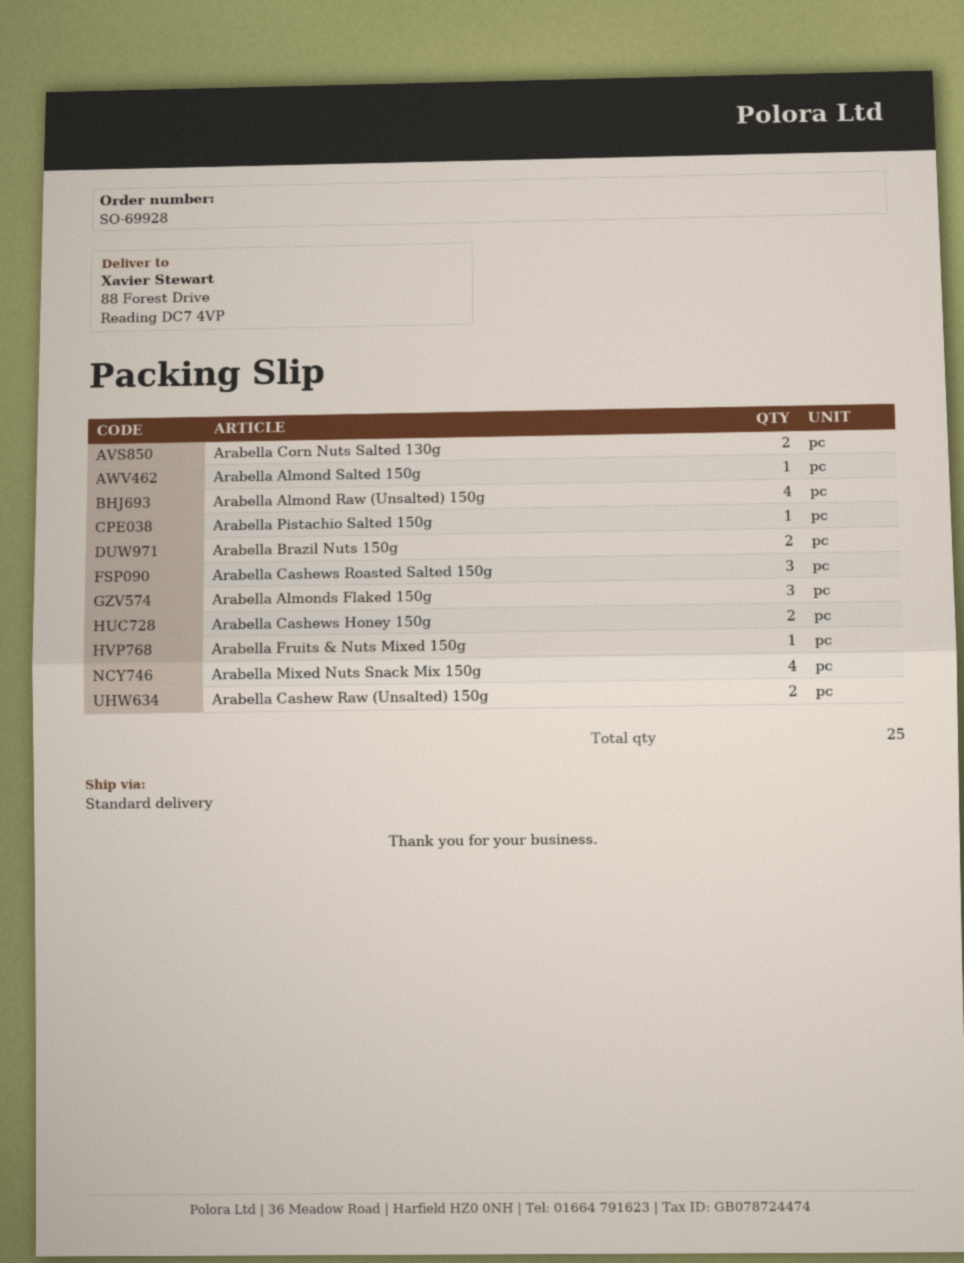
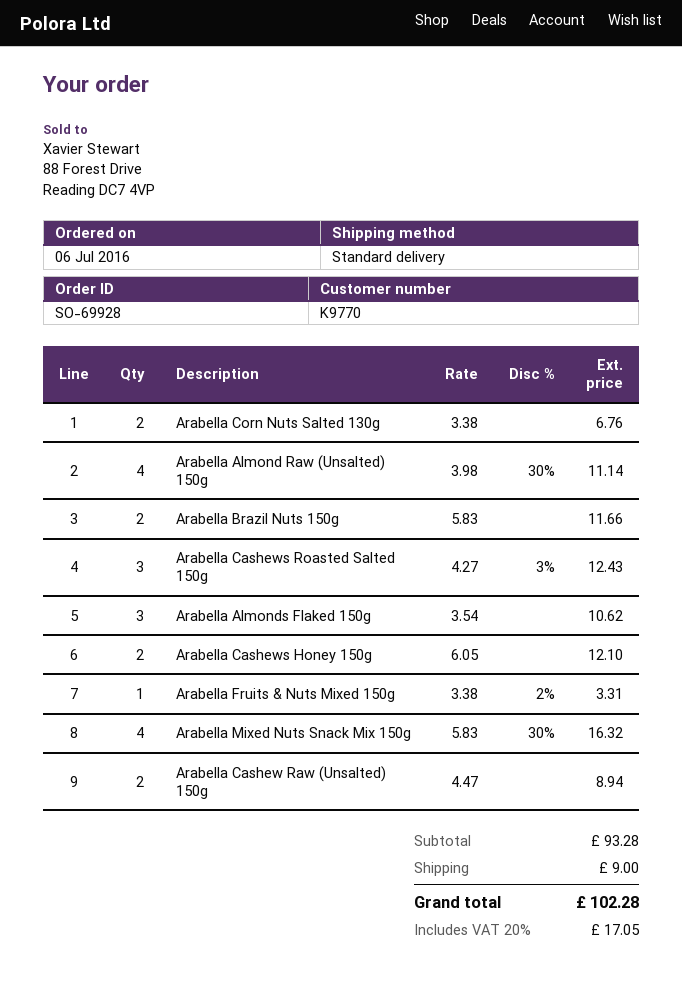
Arabella Almond Salted 150g: 1 -> none
Arabella Pistachio Salted 150g: 1 -> none

